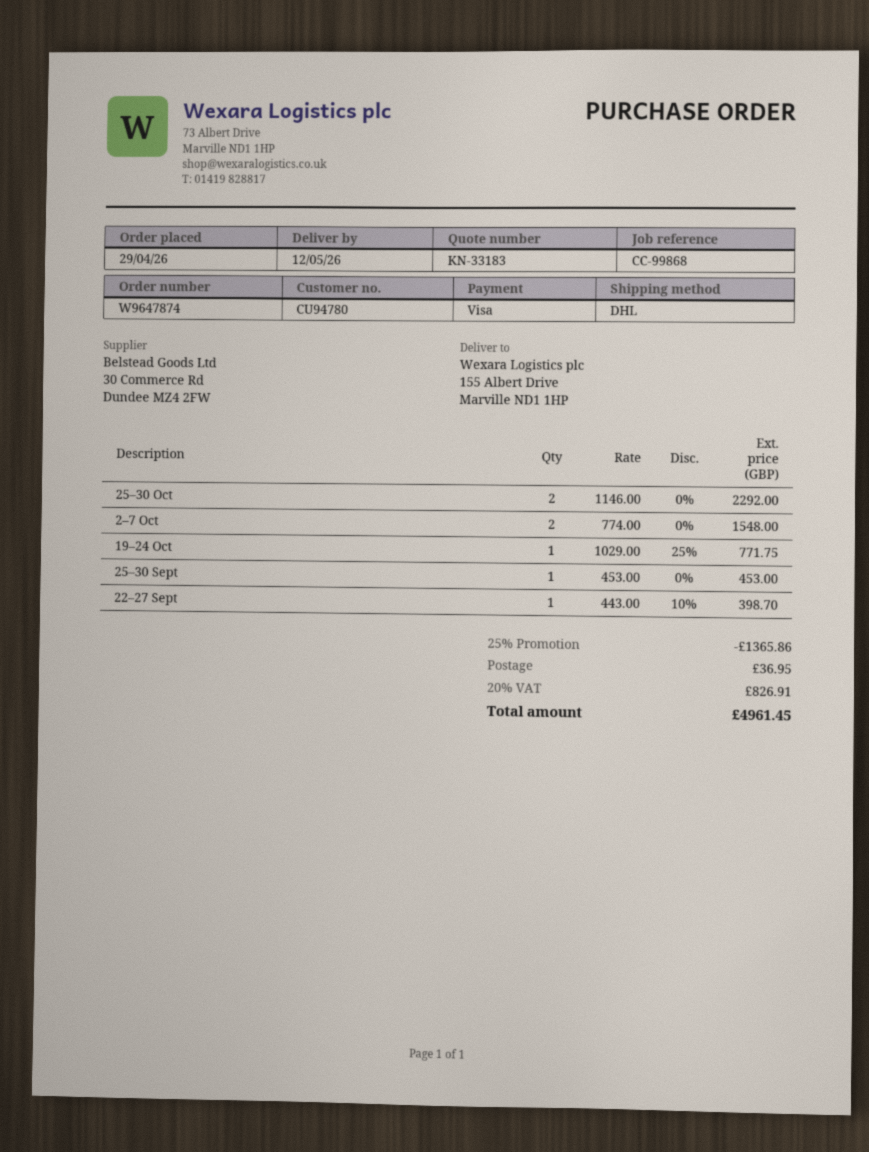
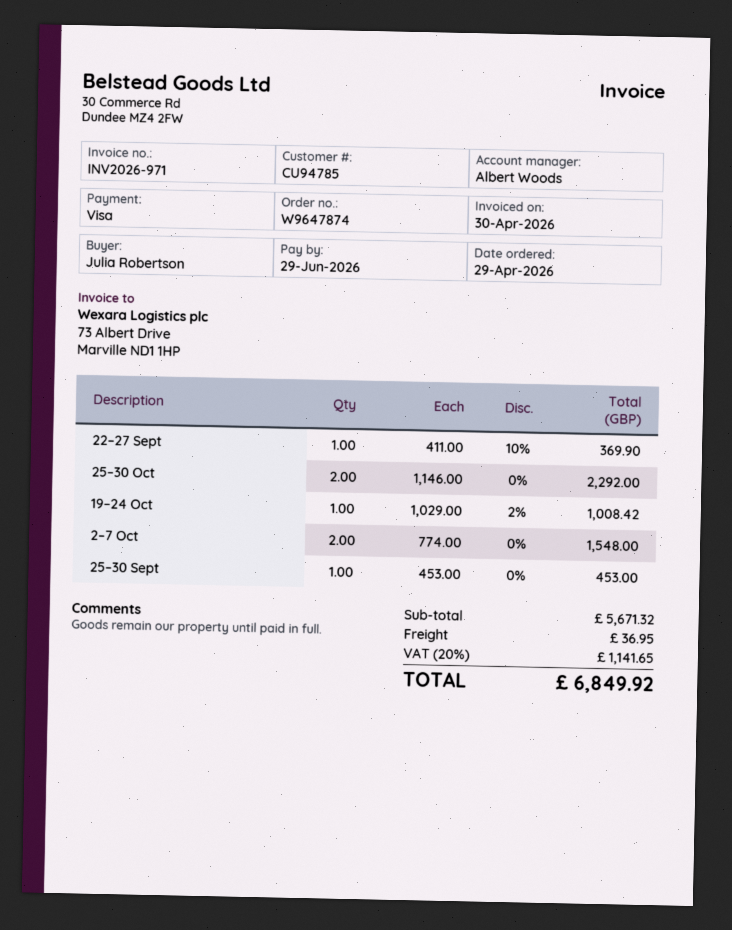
customer number: CU94780 -> CU94785
19–24 Oct: 1 x 1029.00 - 25% = 771.75 -> 1 x 1029.00 - 2% = 1008.42
22–27 Sept: 1 x 443.00 - 10% = 398.70 -> 1 x 411.00 - 10% = 369.90
discount: 25% = 1365.86 -> none
tax: 20% = 826.91 -> 20% = 1141.65
total: 4961.45 -> 6849.92

